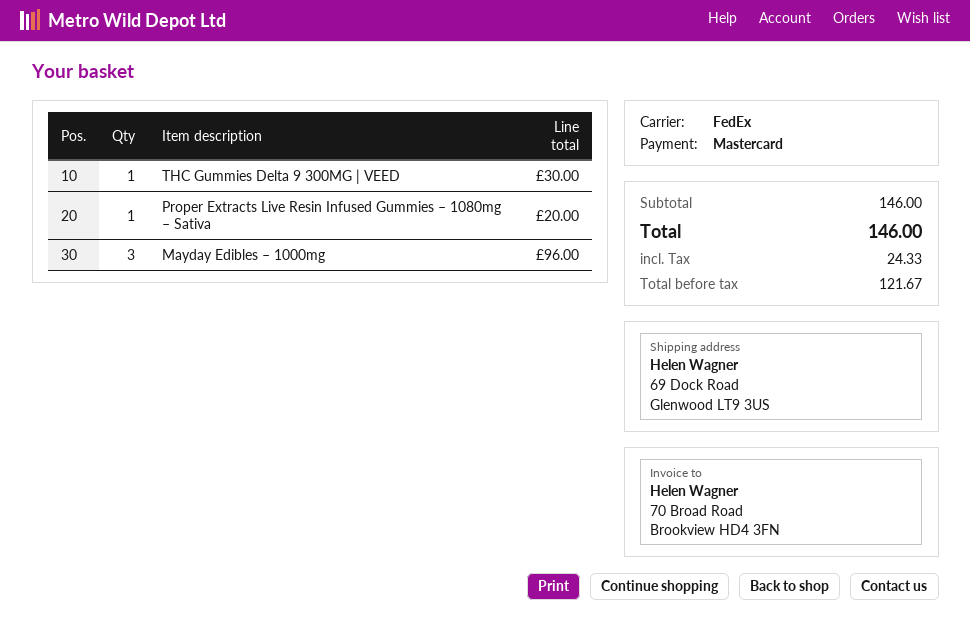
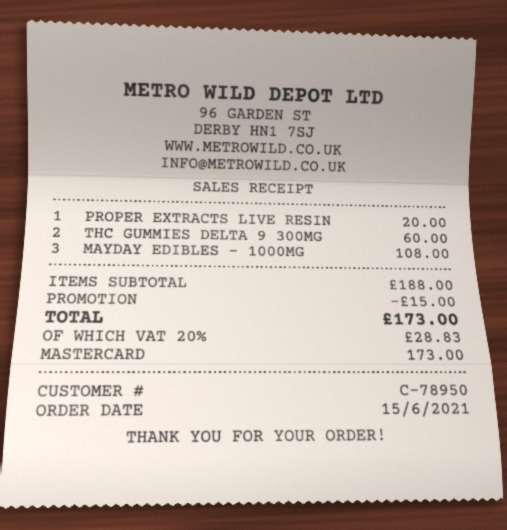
THC Gummies Delta 9 300MG | VEED: 1 for 30.00 -> 2 for 60.00
Mayday Edibles – 1000mg: 3 for 96.00 -> 3 for 108.00
subtotal: 146.00 -> 188.00
discount: none -> 15.00
tax: 24.33 -> 28.83
total: 146.00 -> 173.00

